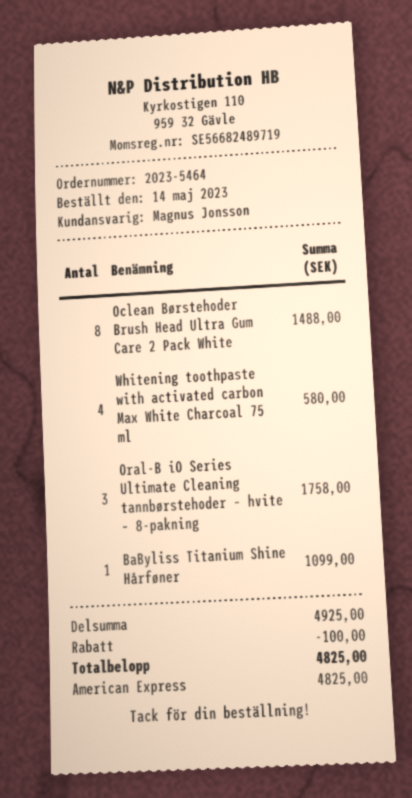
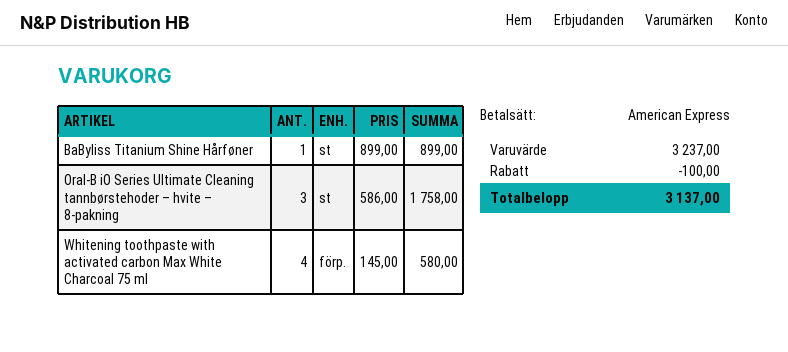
Oclean Børstehoder Brush Head Ultra Gum Care 2 Pack White: 8 for 1488.00 -> none
BaByliss Titanium Shine Hårføner: 1 for 1099.00 -> 1 for 899.00
subtotal: 4925.00 -> 3237.00
total: 4825.00 -> 3137.00

